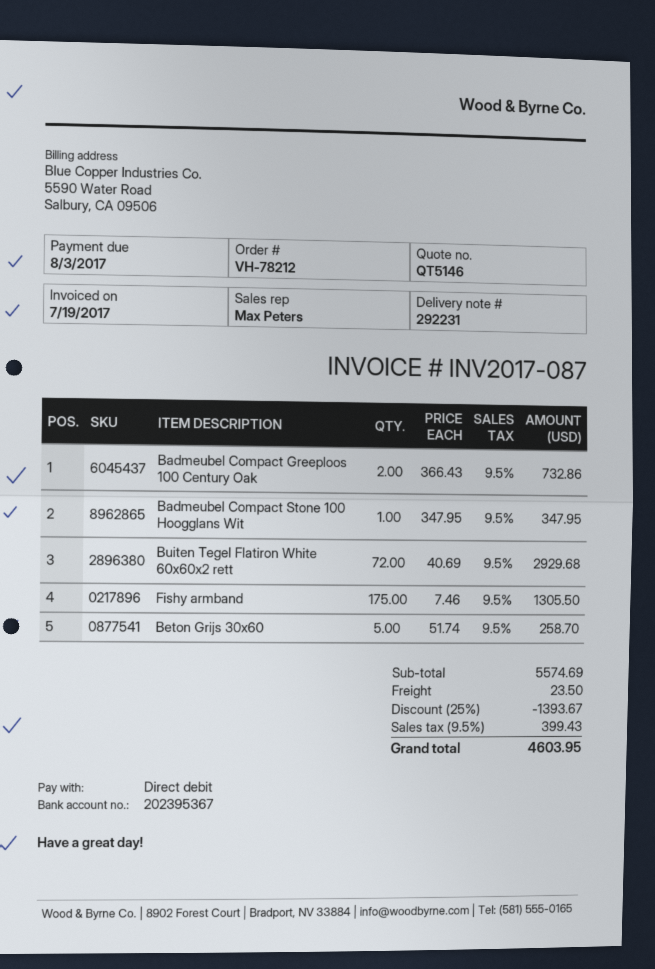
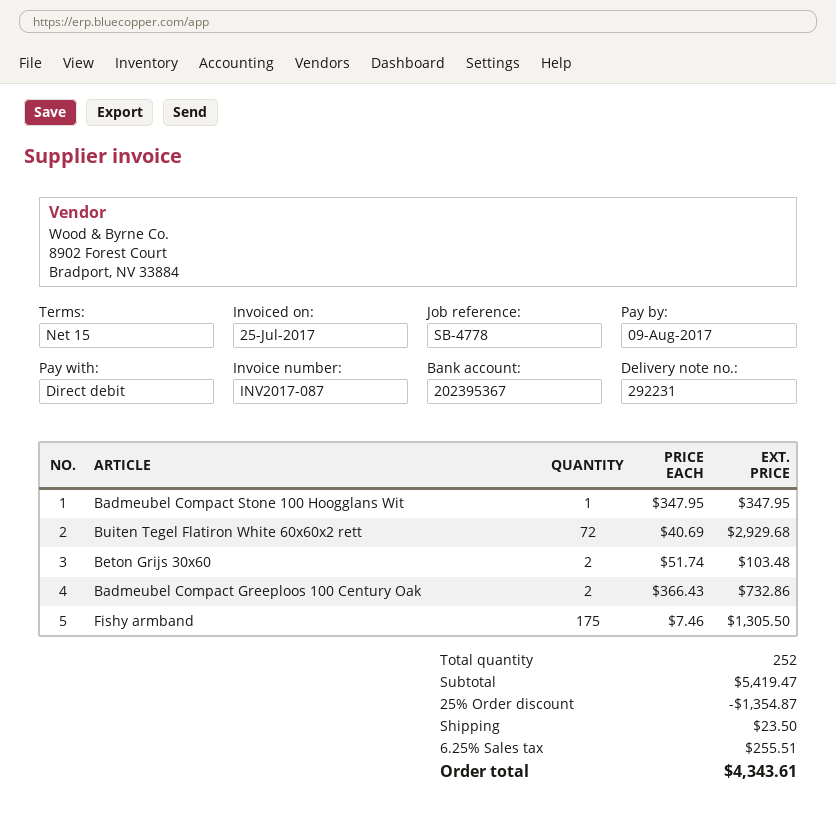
invoice date: 2017-07-19 -> 2017-07-25
due date: 2017-08-03 -> 2017-08-09
Beton Grijs 30x60: 5 x 51.74 = 258.70 -> 2 x 51.74 = 103.48
subtotal: 5574.69 -> 5419.47
discount: 25% = 1393.67 -> 25% = 1354.87
tax: 9.5% = 399.43 -> 6.25% = 255.51
total: 4603.95 -> 4343.61

